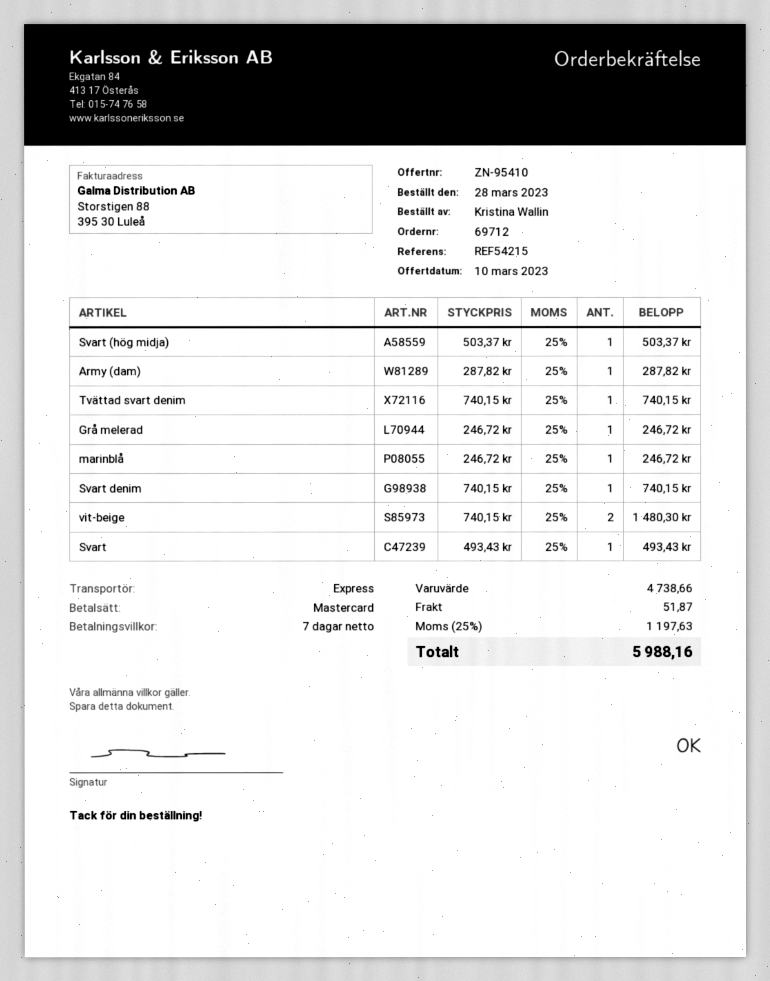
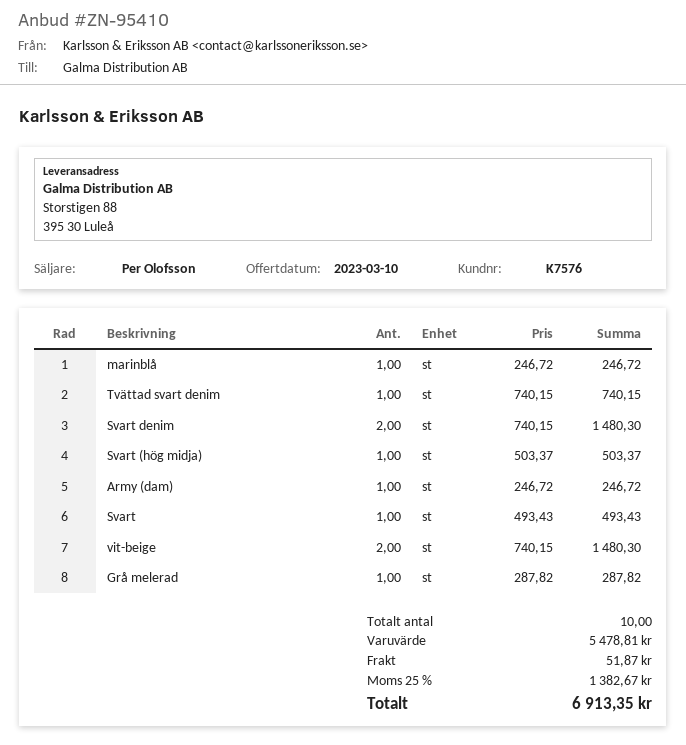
Army (dam): 1 x 287.82 = 287.82 -> 1 x 246.72 = 246.72
Grå melerad: 1 x 246.72 = 246.72 -> 1 x 287.82 = 287.82
Svart denim: 1 x 740.15 = 740.15 -> 2 x 740.15 = 1480.30
subtotal: 4738.66 -> 5478.81
tax: 25% = 1197.63 -> 25% = 1382.67
total: 5988.16 -> 6913.35

